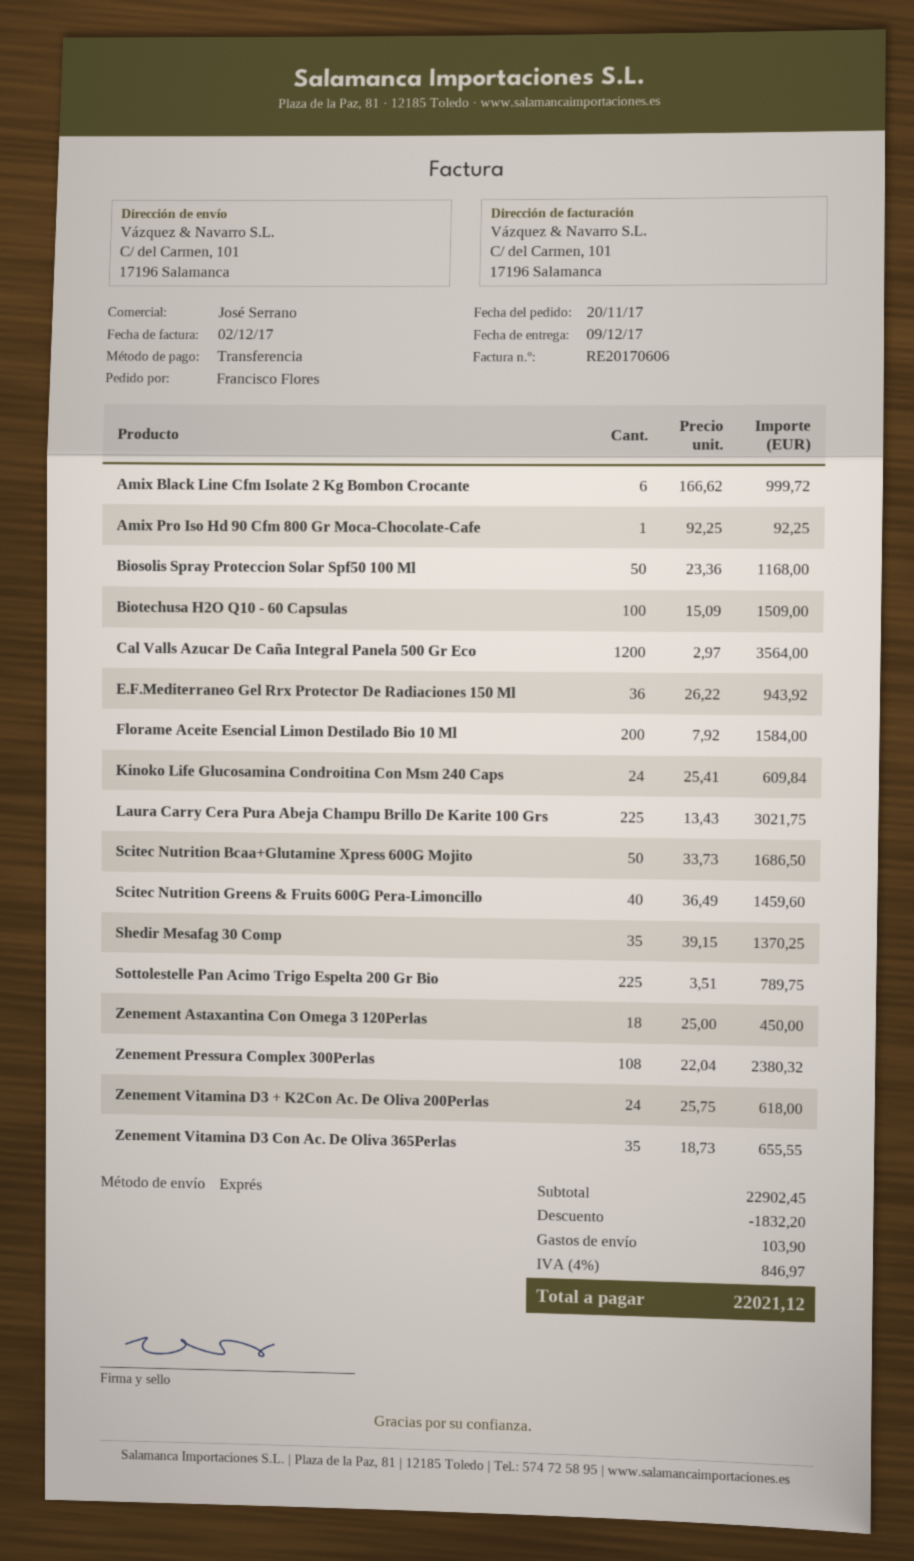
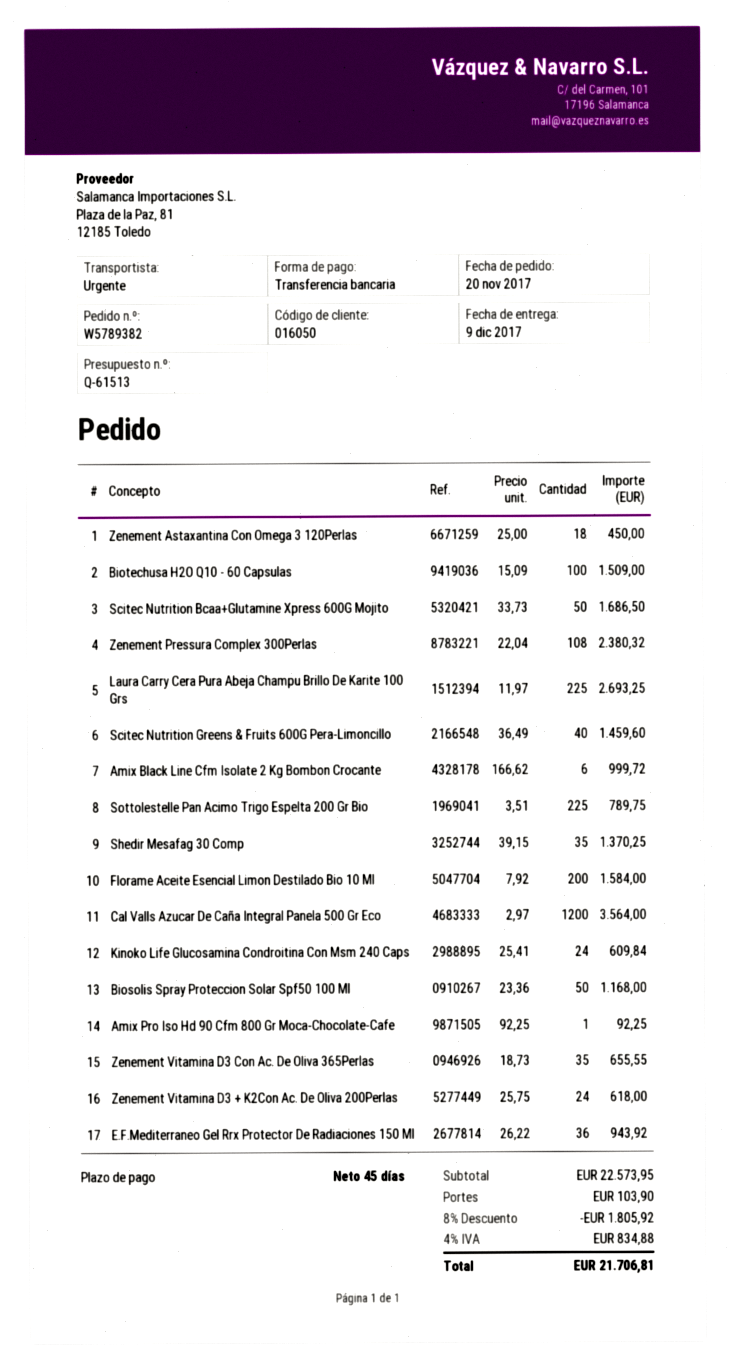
Laura Carry Cera Pura Abeja Champu Brillo De Karite 100 Grs: 225 x 13.43 = 3021.75 -> 225 x 11.97 = 2693.25
subtotal: 22902.45 -> 22573.95
discount: 1832.20 -> 1805.92
tax: 4% = 846.97 -> 4% = 834.88
total: 22021.12 -> 21706.81

